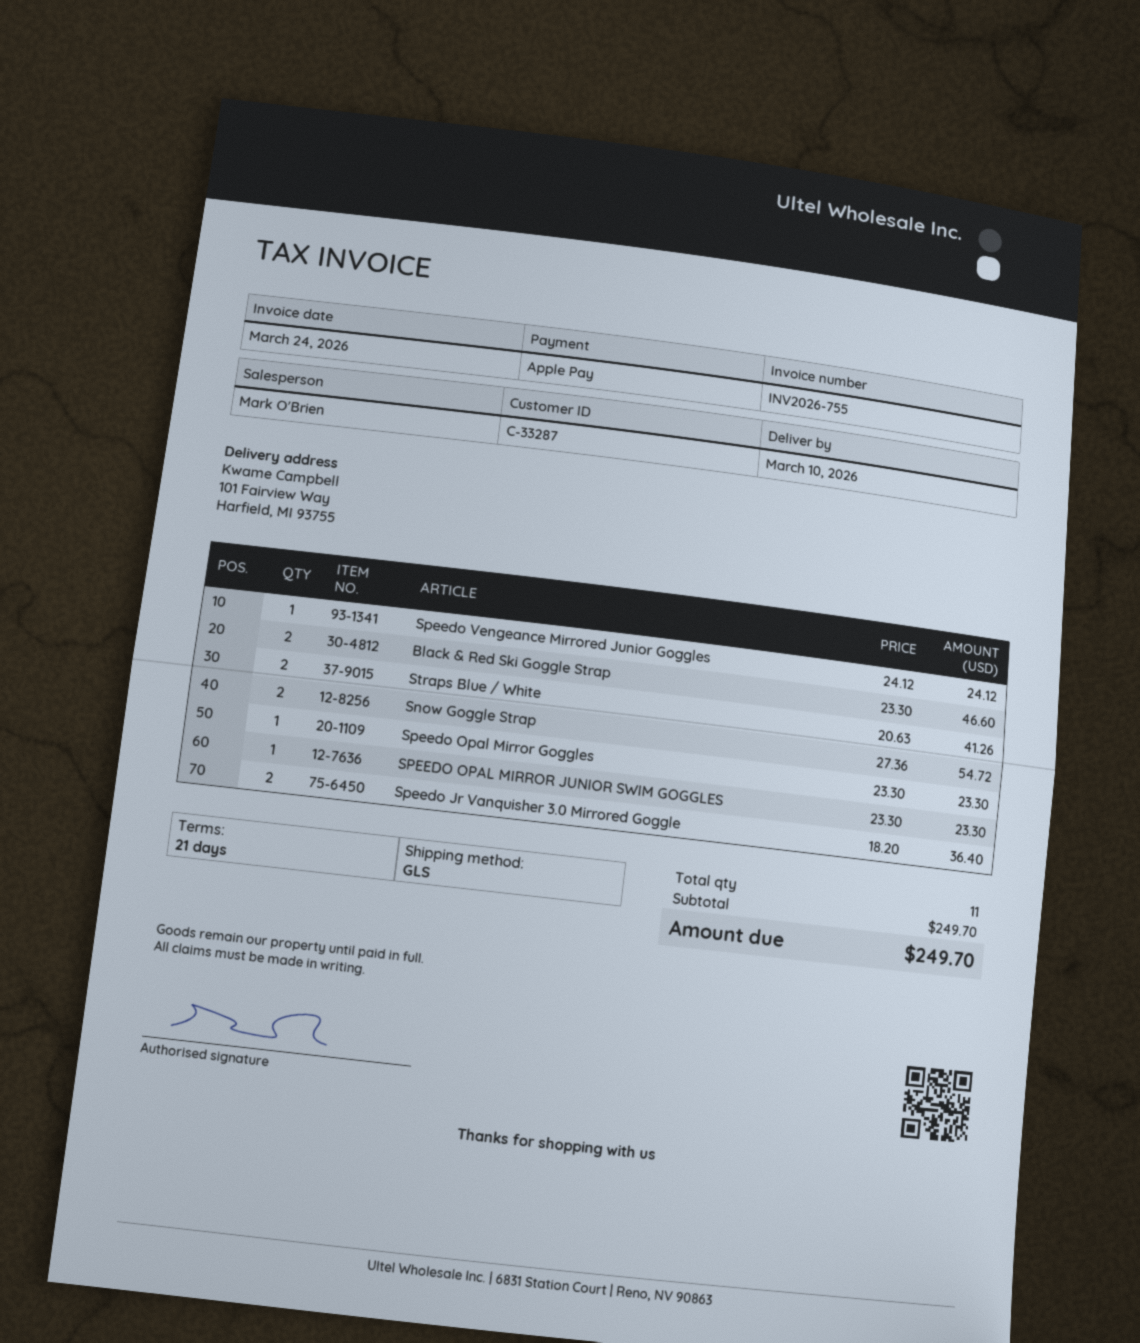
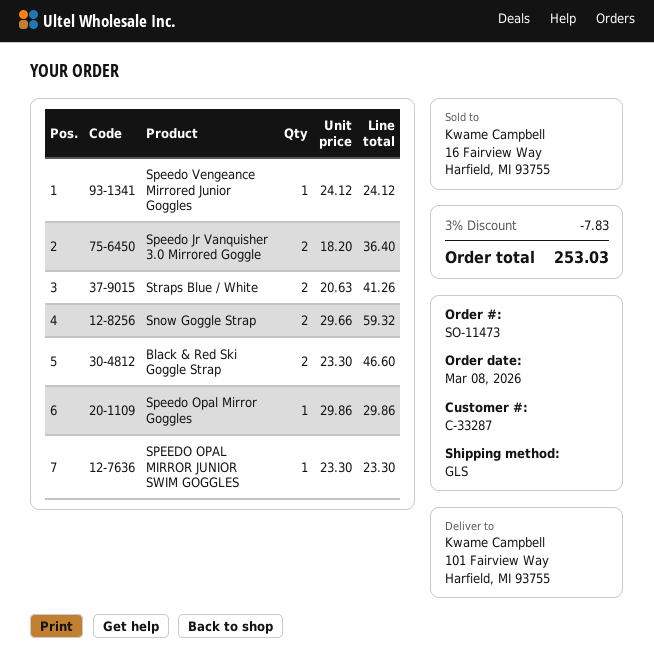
Snow Goggle Strap: 2 x 27.36 = 54.72 -> 2 x 29.66 = 59.32
Speedo Opal Mirror Goggles: 1 x 23.30 = 23.30 -> 1 x 29.86 = 29.86
discount: none -> 3% = 7.83
total: 249.70 -> 253.03

